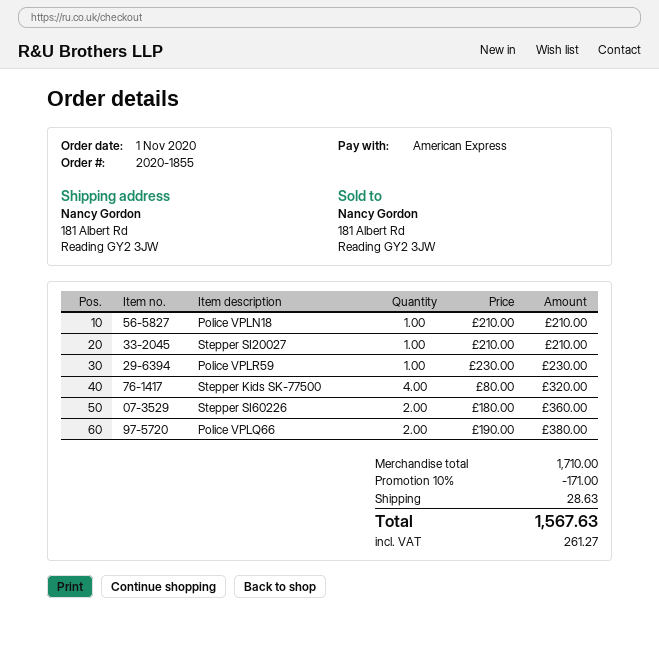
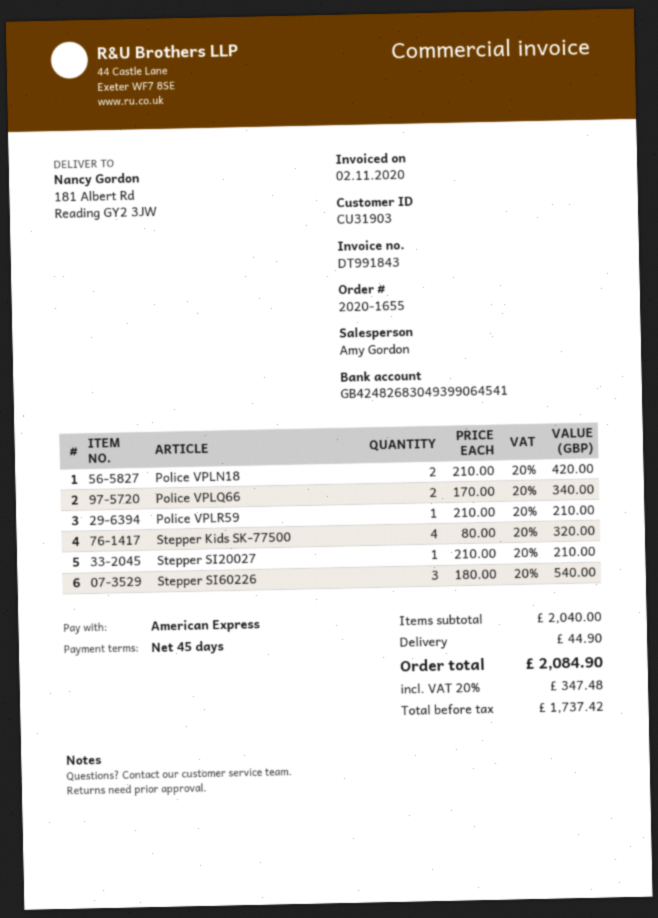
order number: 2020-1855 -> 2020-1655
Police VPLN18: 1 x 210.00 = 210.00 -> 2 x 210.00 = 420.00
Police VPLR59: 1 x 230.00 = 230.00 -> 1 x 210.00 = 210.00
Stepper SI60226: 2 x 180.00 = 360.00 -> 3 x 180.00 = 540.00
Police VPLQ66: 2 x 190.00 = 380.00 -> 2 x 170.00 = 340.00
subtotal: 1710.00 -> 2040.00
discount: 10% = 171.00 -> none
shipping: 28.63 -> 44.90
tax: 261.27 -> 347.48
total: 1567.63 -> 2084.90

